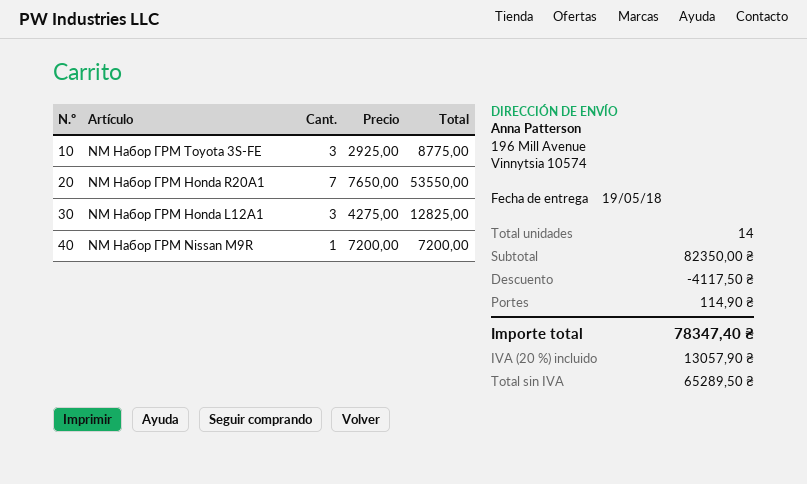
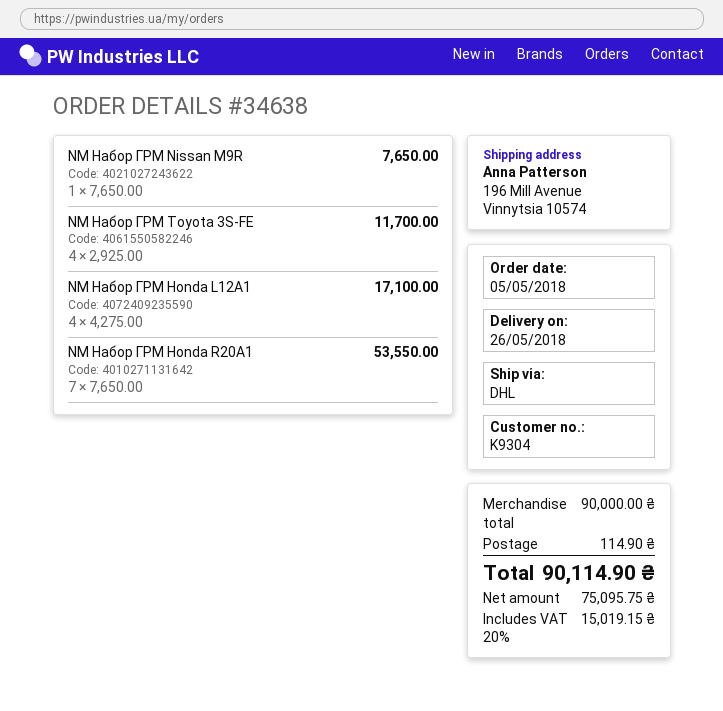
delivery date: 2018-05-19 -> 2018-05-26
NM Набор ГРМ Toyota 3S-FE: 3 x 2925.00 = 8775.00 -> 4 x 2925.00 = 11700.00
NM Набор ГРМ Honda L12A1: 3 x 4275.00 = 12825.00 -> 4 x 4275.00 = 17100.00
NM Набор ГРМ Nissan M9R: 1 x 7200.00 = 7200.00 -> 1 x 7650.00 = 7650.00
subtotal: 82350.00 -> 90000.00
discount: 4117.50 -> none
net: 65289.50 -> 75095.75
tax: 20% = 13057.90 -> 20% = 15019.15
total: 78347.40 -> 90114.90

